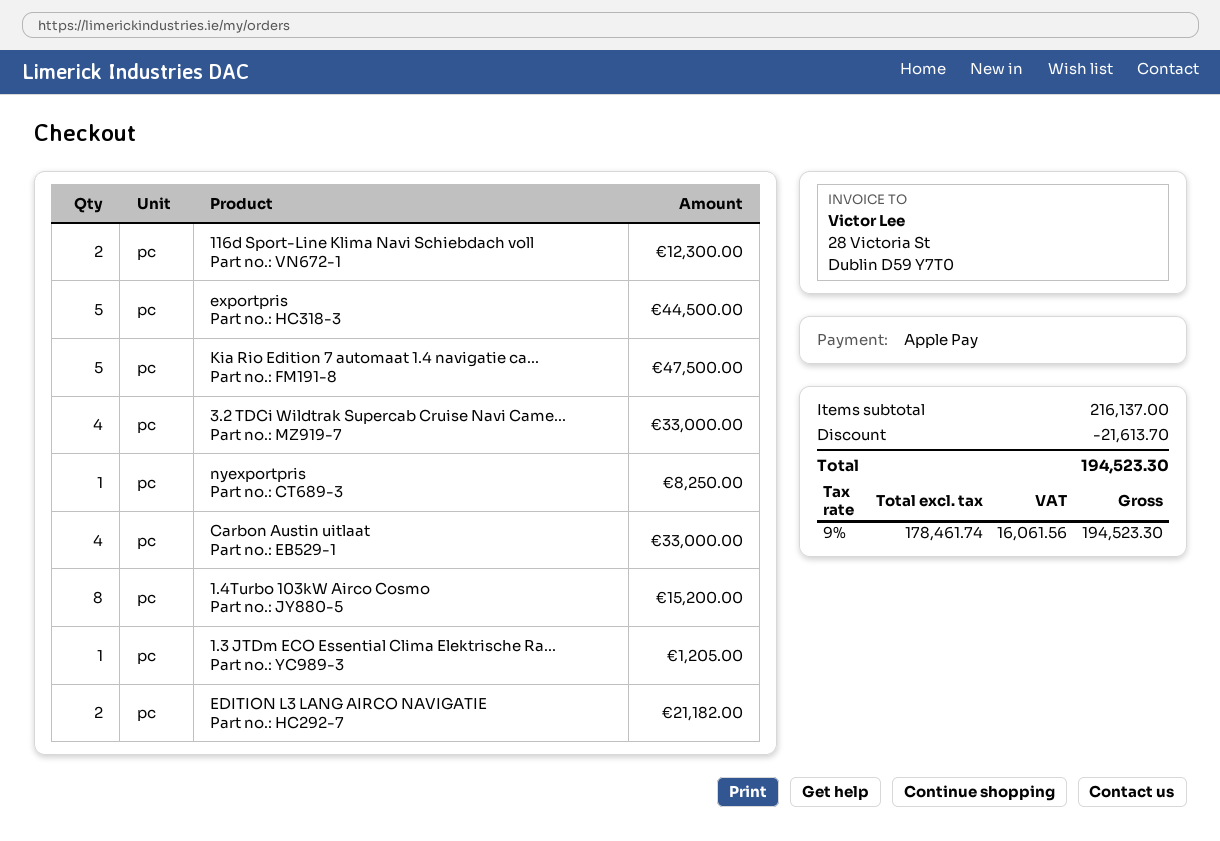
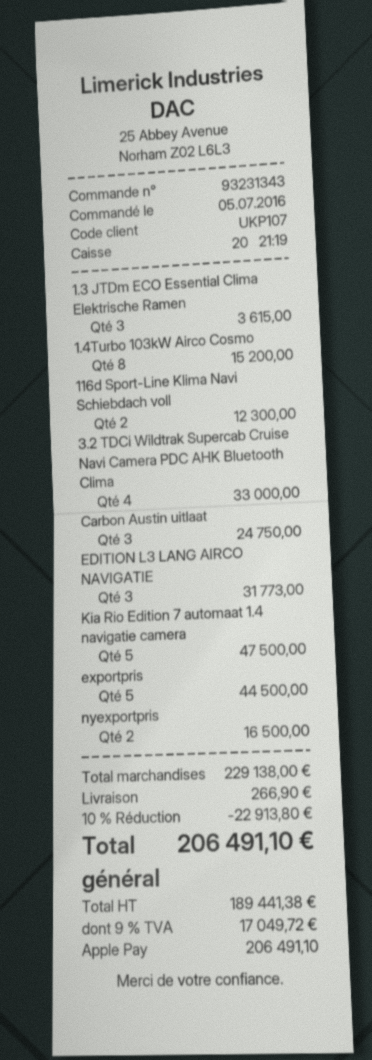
nyexportpris: 1 for 8250.00 -> 2 for 16500.00
Carbon Austin uitlaat: 4 for 33000.00 -> 3 for 24750.00
1.3 JTDm ECO Essential Clima Elektrische Ra...: 1 for 1205.00 -> 3 for 3615.00
EDITION L3 LANG AIRCO NAVIGATIE: 2 for 21182.00 -> 3 for 31773.00
subtotal: 216137.00 -> 229138.00
discount: 21613.70 -> 22913.80
shipping: none -> 266.90
net: 178461.74 -> 189441.38
tax: 9% = 16061.56 -> 9% = 17049.72
total: 194523.30 -> 206491.10

